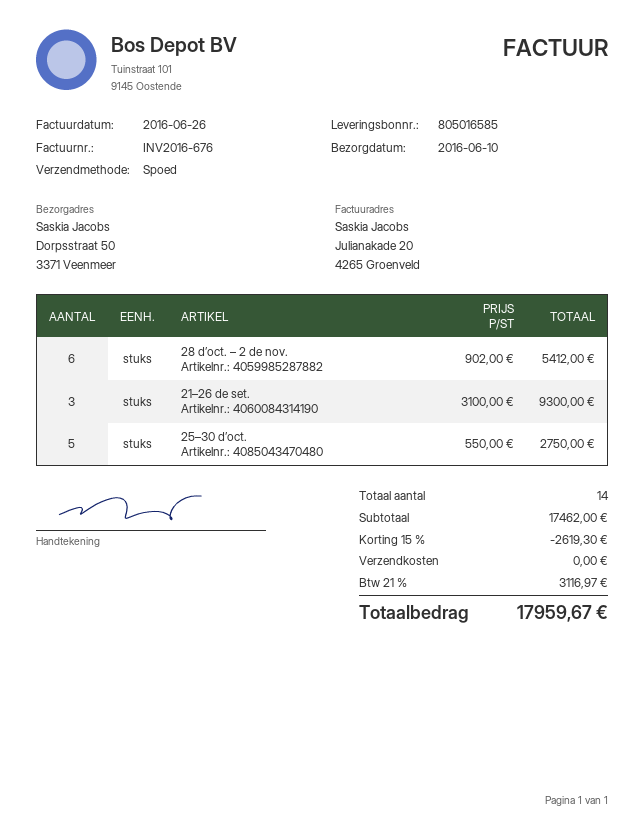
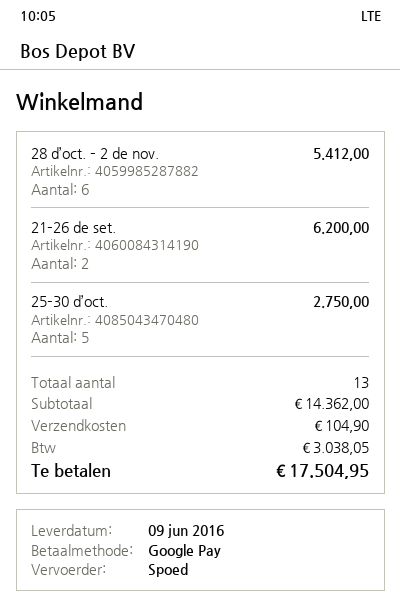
delivery date: 2016-06-10 -> 2016-06-09
21–26 de set.: 3 for 9300.00 -> 2 for 6200.00
total quantity: 14 -> 13
subtotal: 17462.00 -> 14362.00
discount: 15% = 2619.30 -> none
shipping: 0.00 -> 104.90
tax: 3116.97 -> 3038.05
total: 17959.67 -> 17504.95

